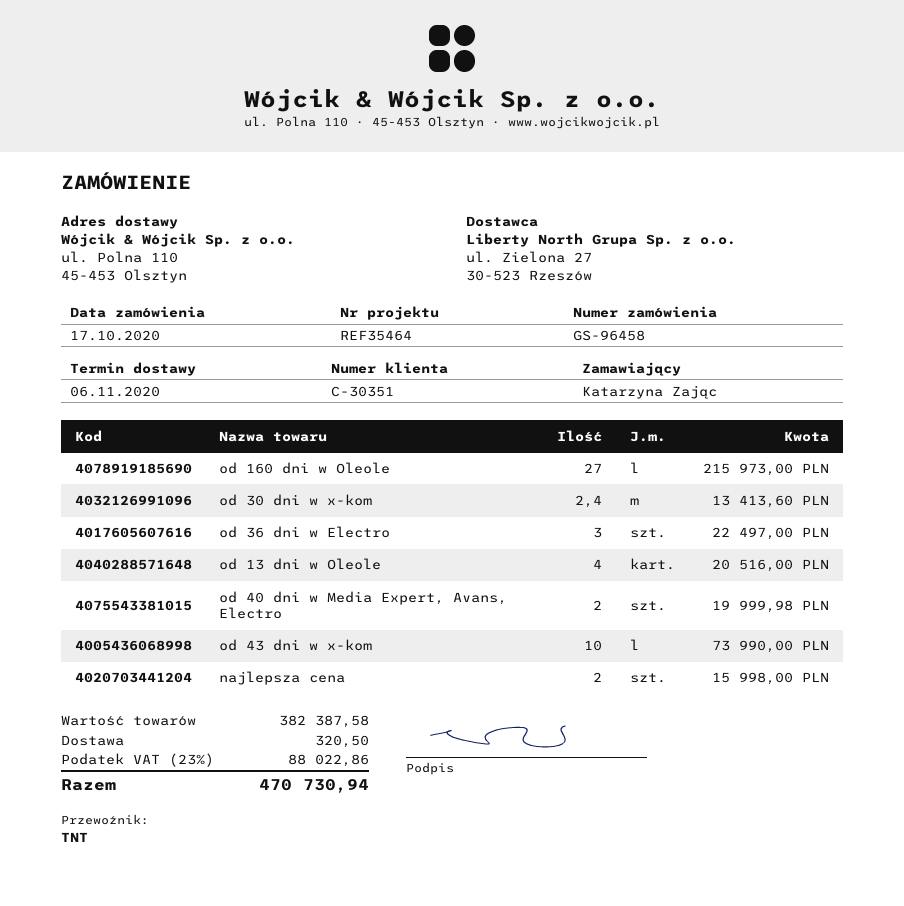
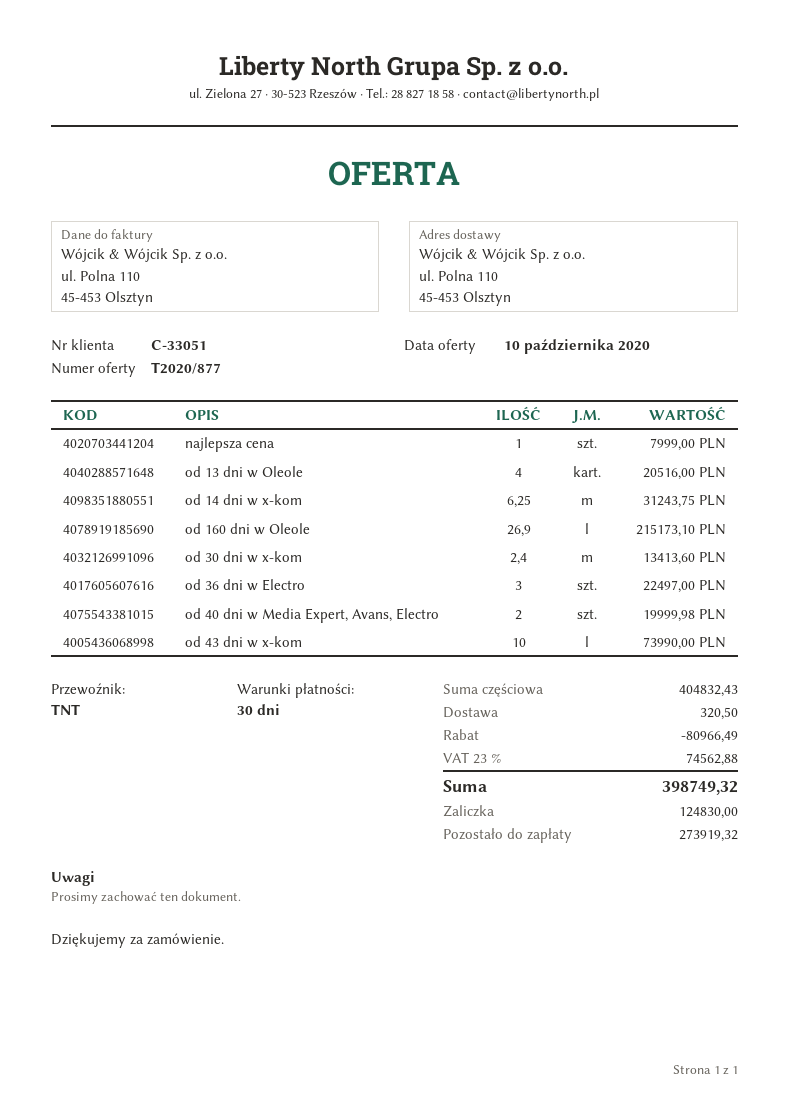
customer number: C-30351 -> C-33051
od 160 dni w Oleole: 27 for 215973.00 -> 26.9 for 215173.10
najlepsza cena: 2 for 15998.00 -> 1 for 7999.00
od 14 dni w x-kom: none -> 6.25 for 31243.75
subtotal: 382387.58 -> 404832.43
discount: none -> 80966.49
tax: 23% = 88022.86 -> 23% = 74562.88
total: 470730.94 -> 398749.32

